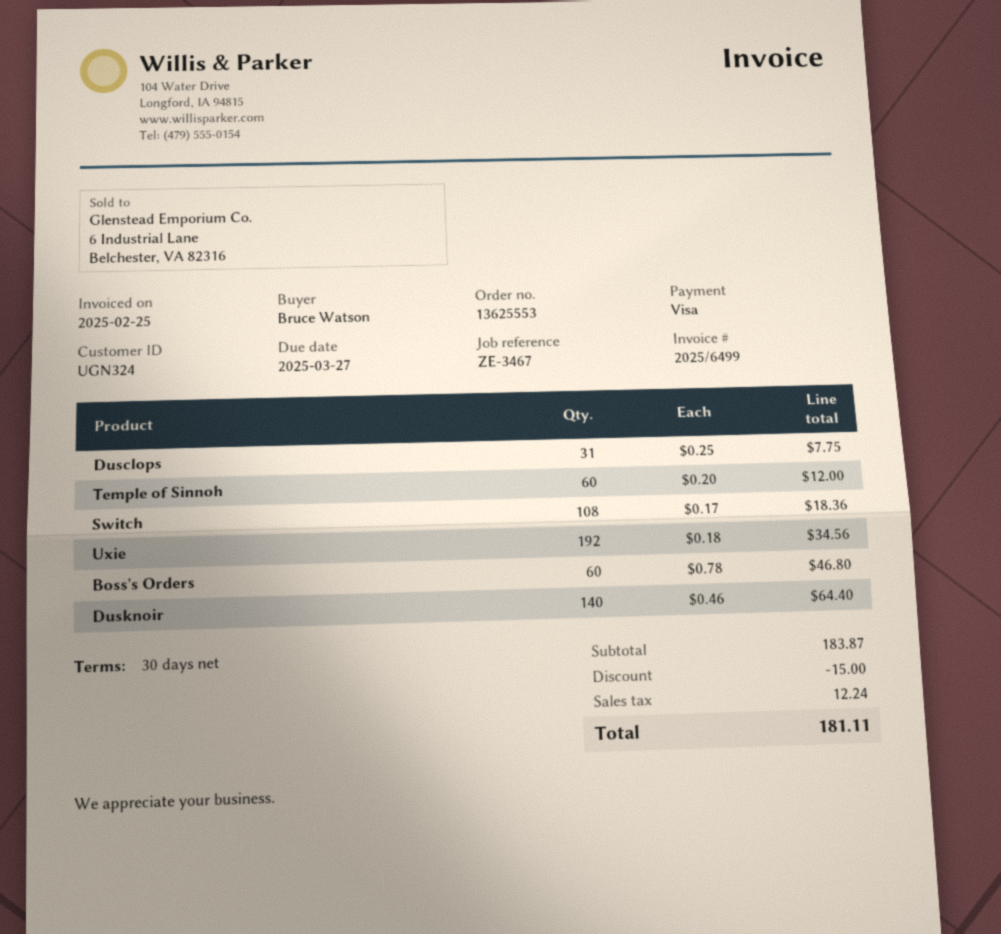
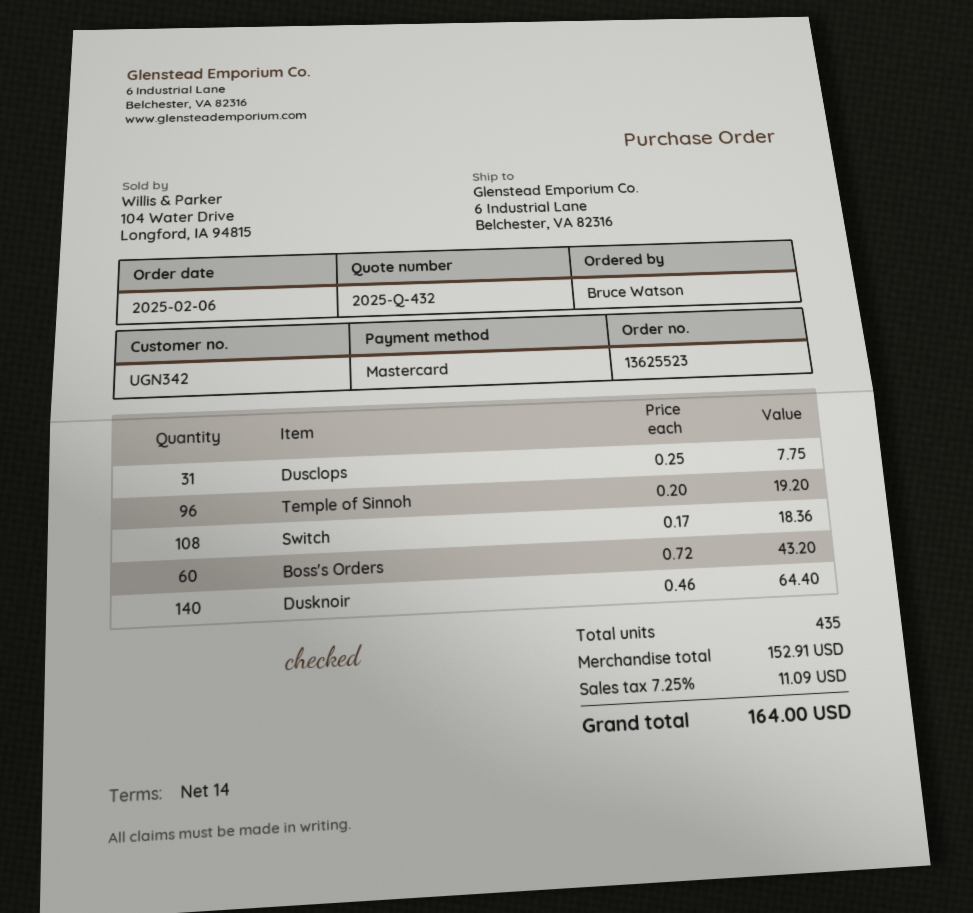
order number: 13625553 -> 13625523
payment terms: 30 days -> 14 days
customer number: UGN324 -> UGN342
payment method: Visa -> Mastercard
Temple of Sinnoh: 60 x 0.20 = 12.00 -> 96 x 0.20 = 19.20
Uxie: 192 x 0.18 = 34.56 -> none
Boss's Orders: 60 x 0.78 = 46.80 -> 60 x 0.72 = 43.20
subtotal: 183.87 -> 152.91
discount: 15.00 -> none
tax: 12.24 -> 11.09
total: 181.11 -> 164.00

